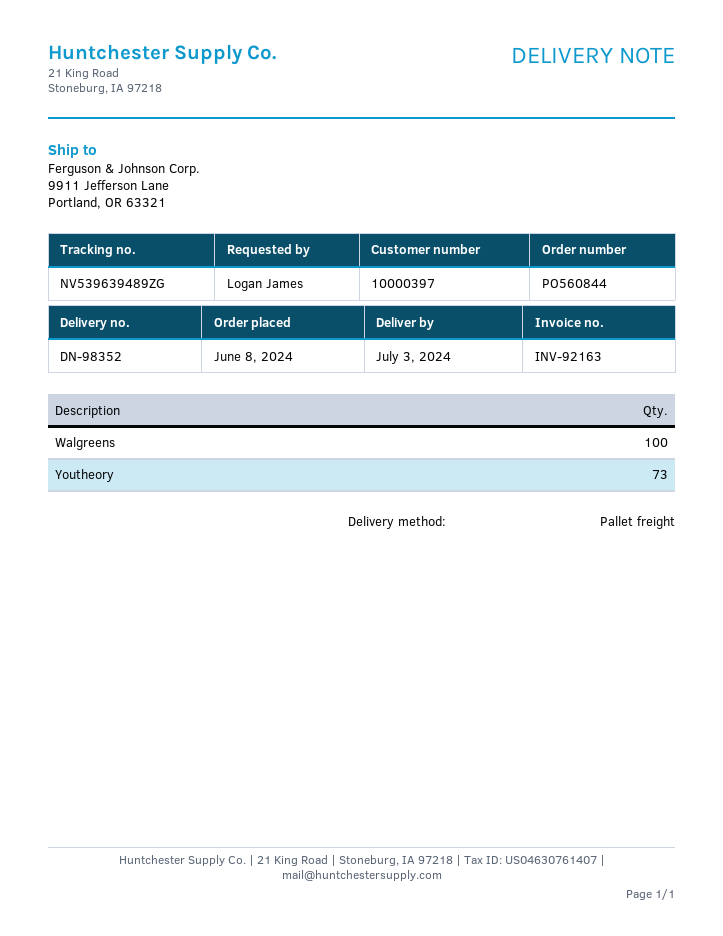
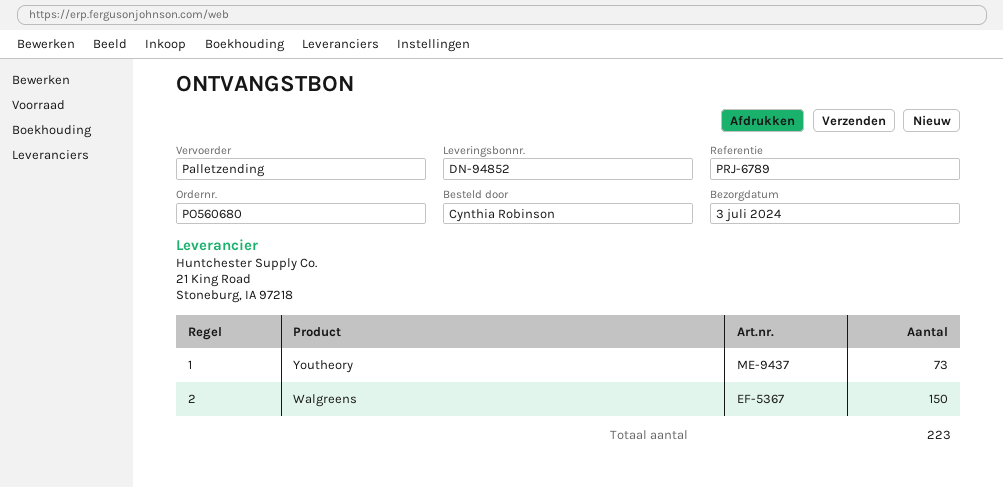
order number: PO560844 -> PO560680
delivery note number: DN-98352 -> DN-94852
ordered by: Logan James -> Cynthia Robinson
Walgreens: 100 -> 150

